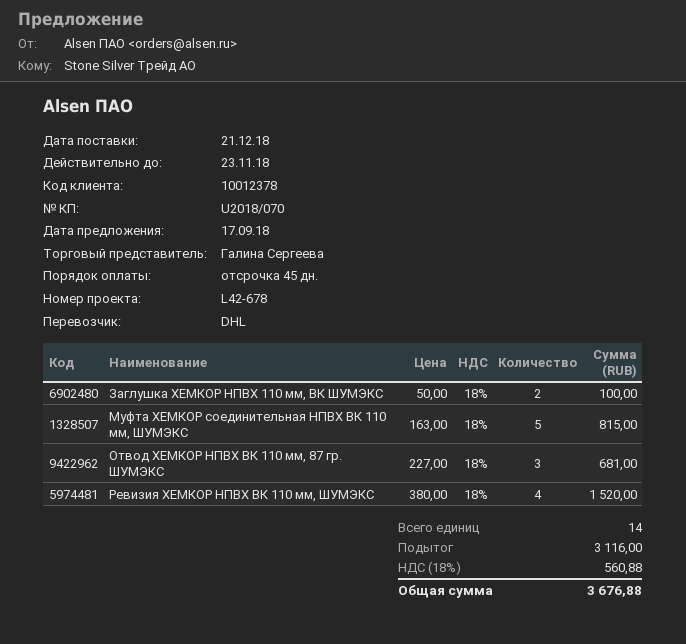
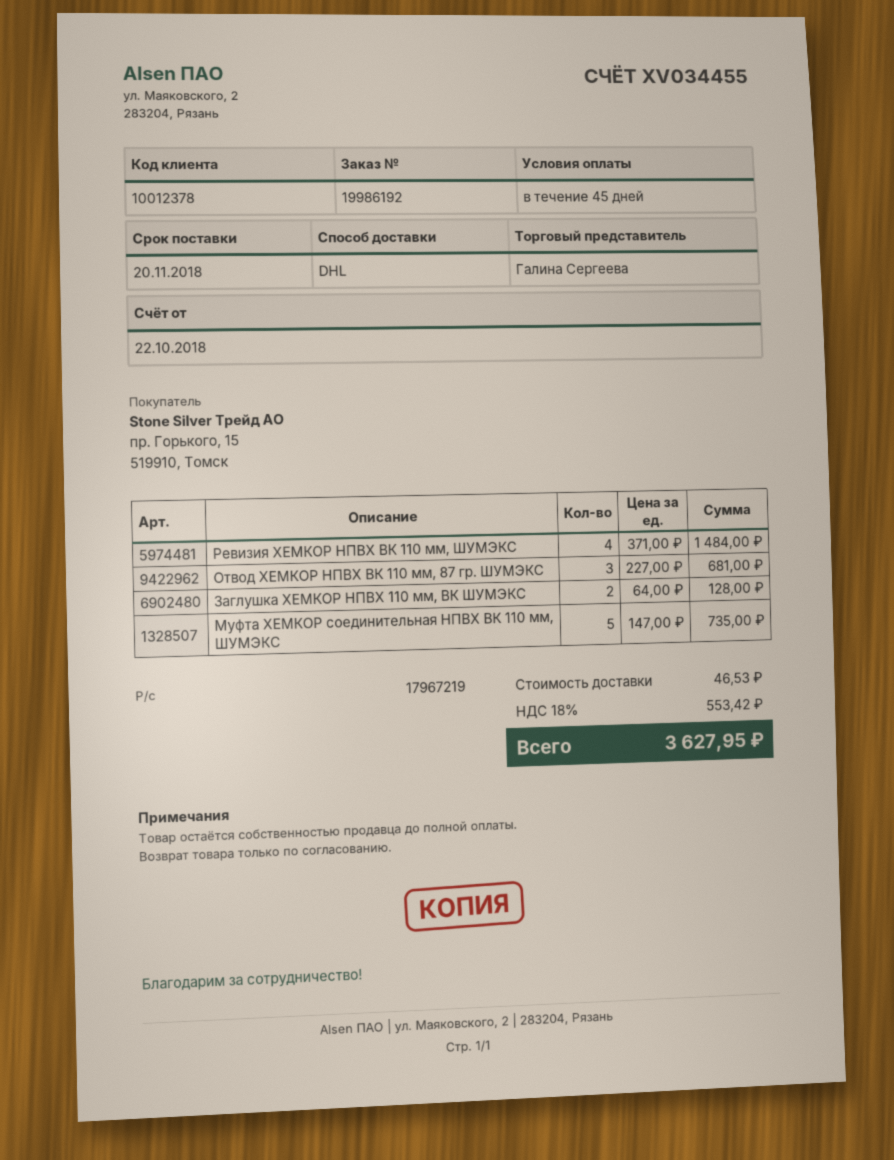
delivery date: 2018-12-21 -> 2018-11-20
Заглушка ХЕМКОР НПВХ 110 мм, ВК ШУМЭКС: 2 x 50.00 = 100.00 -> 2 x 64.00 = 128.00
Муфта ХЕМКОР соединительная НПВХ ВК 110 мм, ШУМЭКС: 5 x 163.00 = 815.00 -> 5 x 147.00 = 735.00
Ревизия ХЕМКОР НПВХ ВК 110 мм, ШУМЭКС: 4 x 380.00 = 1520.00 -> 4 x 371.00 = 1484.00
shipping: none -> 46.53
tax: 18% = 560.88 -> 18% = 553.42
total: 3676.88 -> 3627.95

